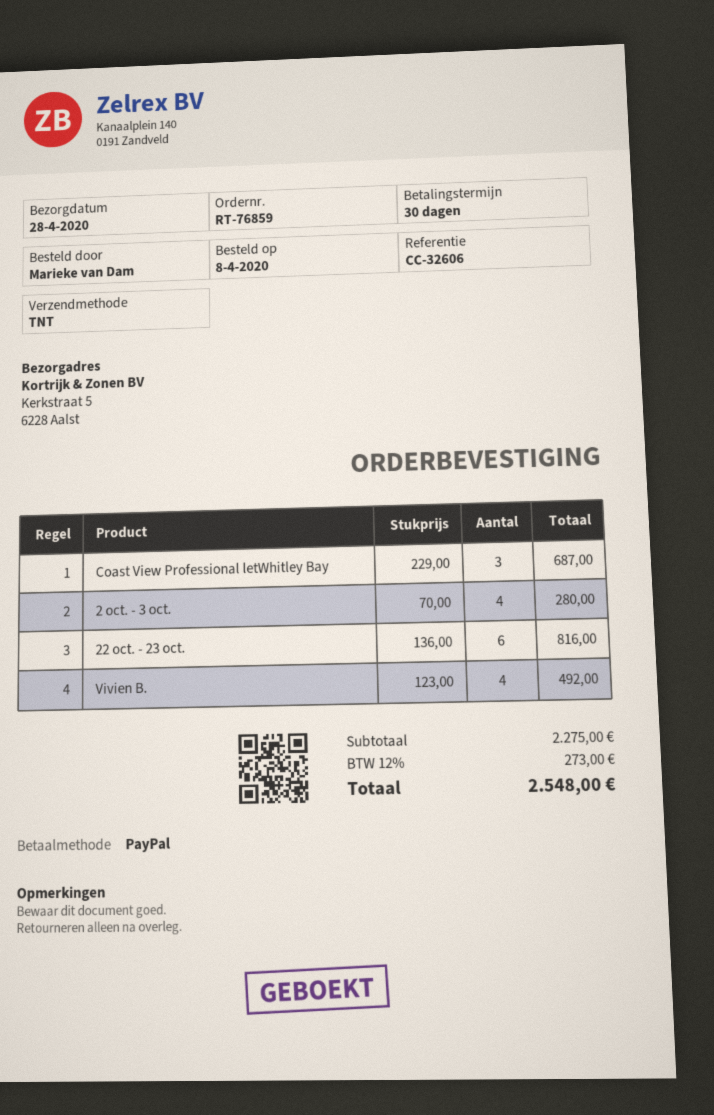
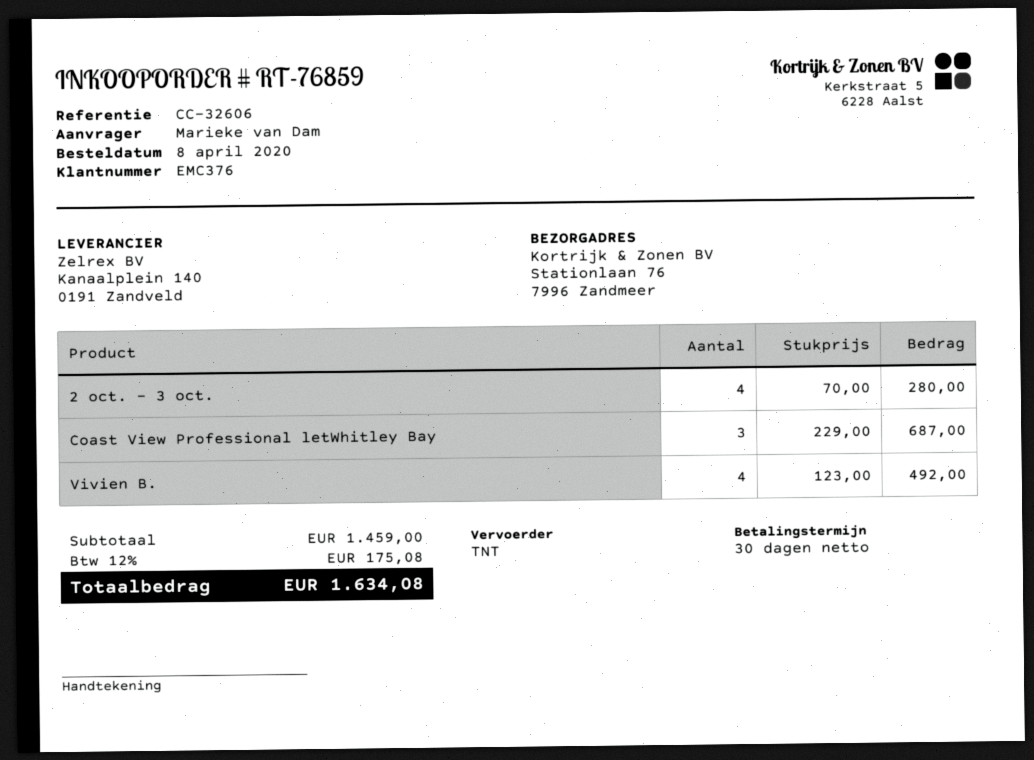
ship to: Kerkstraat 5, 6228 Aalst -> Stationlaan 76, 7996 Zandmeer
22 oct. - 23 oct.: 6 x 136.00 = 816.00 -> none
subtotal: 2275.00 -> 1459.00
tax: 12% = 273.00 -> 12% = 175.08
total: 2548.00 -> 1634.08

